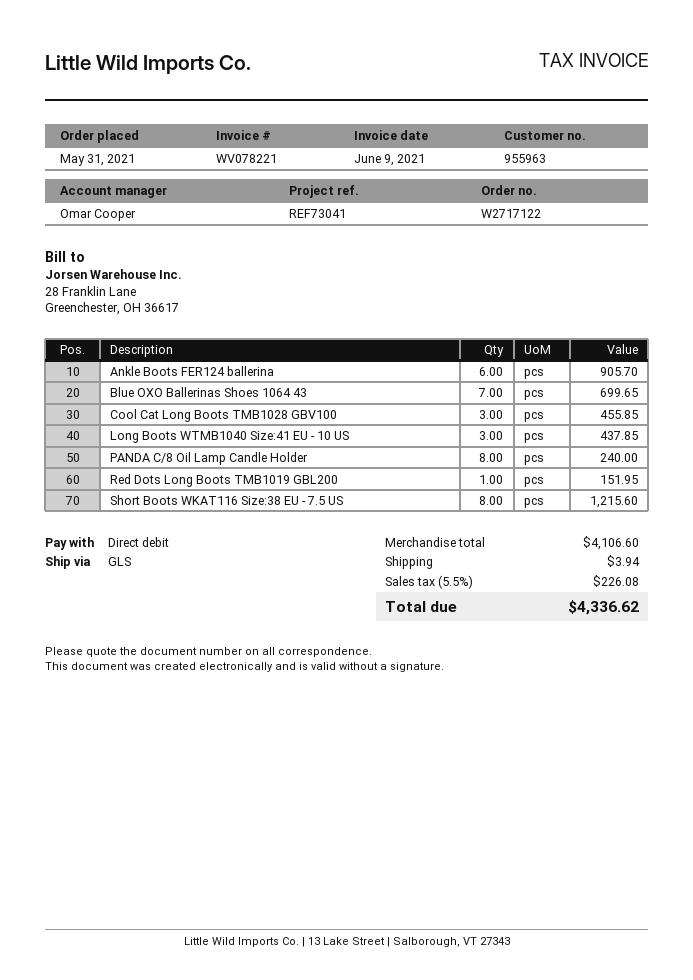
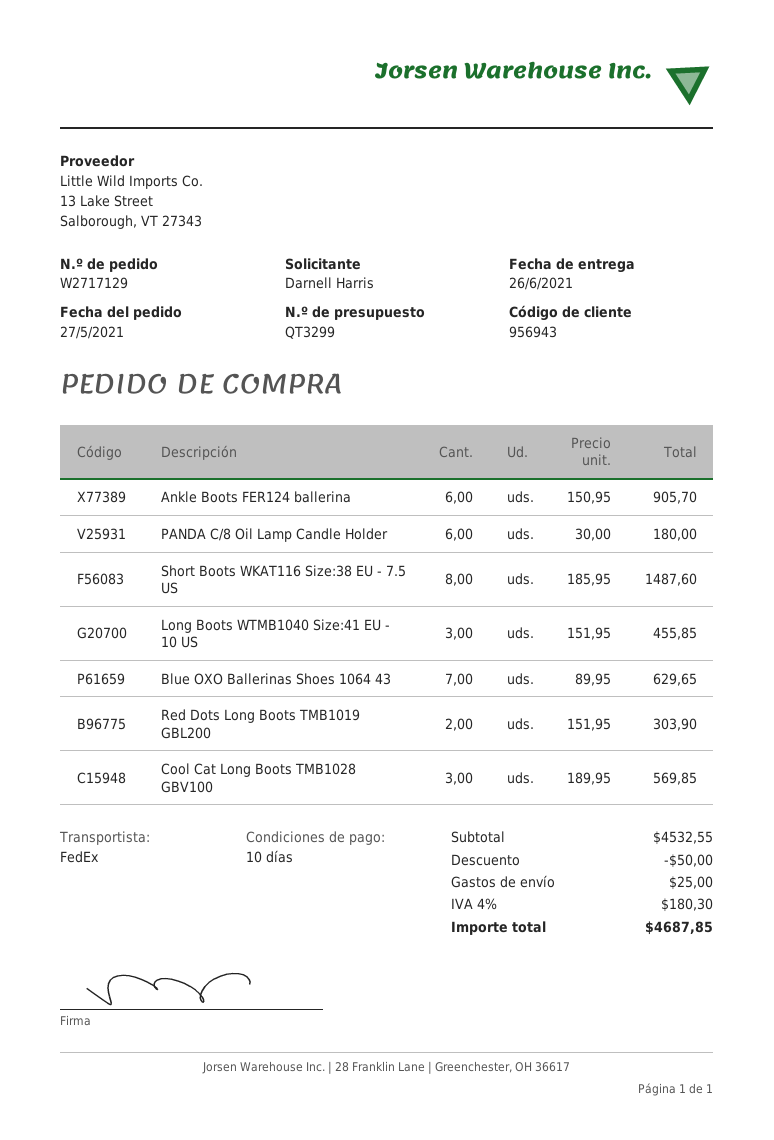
order number: W2717122 -> W2717129
order date: 2021-05-31 -> 2021-05-27
customer number: 955963 -> 956943
shipping method: GLS -> FedEx
Blue OXO Ballerinas Shoes 1064 43: 7 for 699.65 -> 7 for 629.65
Cool Cat Long Boots TMB1028 GBV100: 3 for 455.85 -> 3 for 569.85
Long Boots WTMB1040 Size:41 EU - 10 US: 3 for 437.85 -> 3 for 455.85
PANDA C/8 Oil Lamp Candle Holder: 8 for 240.00 -> 6 for 180.00
Red Dots Long Boots TMB1019 GBL200: 1 for 151.95 -> 2 for 303.90
Short Boots WKAT116 Size:38 EU - 7.5 US: 8 for 1215.60 -> 8 for 1487.60
subtotal: 4106.60 -> 4532.55
discount: none -> 50.00
shipping: 3.94 -> 25.00
tax: 5.5% = 226.08 -> 4% = 180.30
total: 4336.62 -> 4687.85

